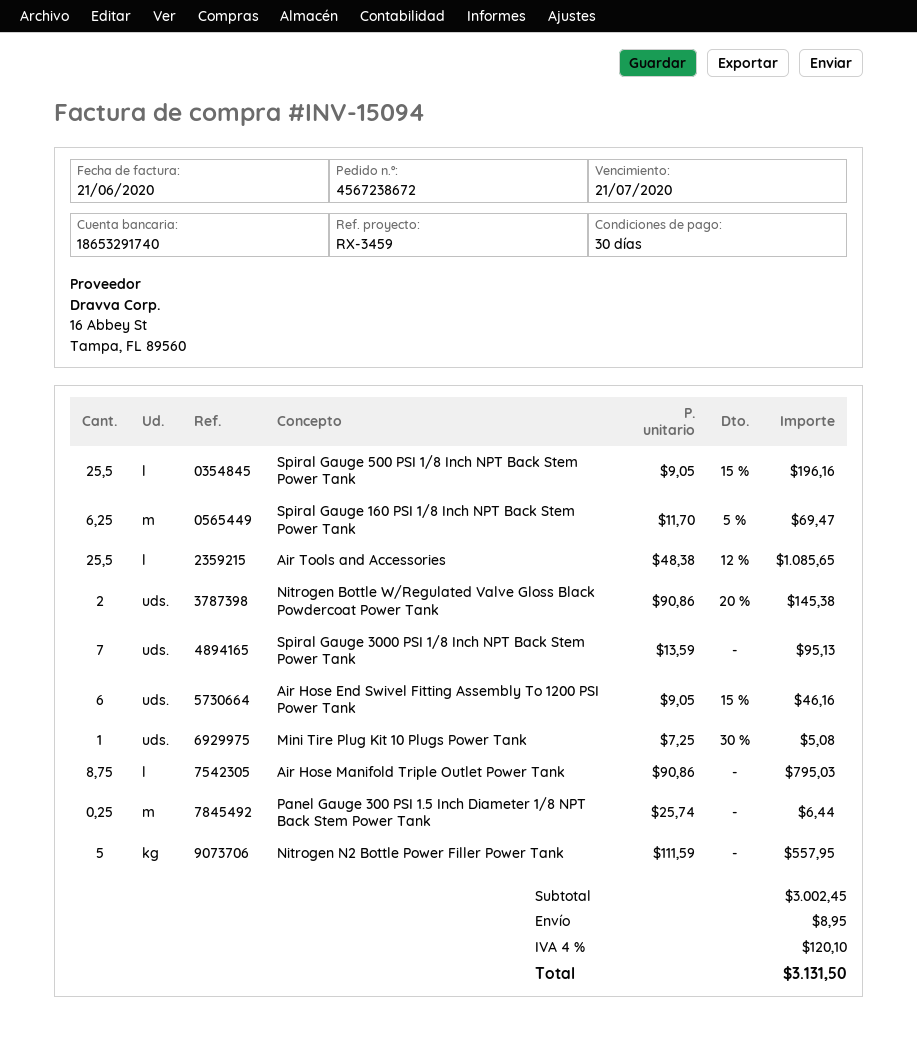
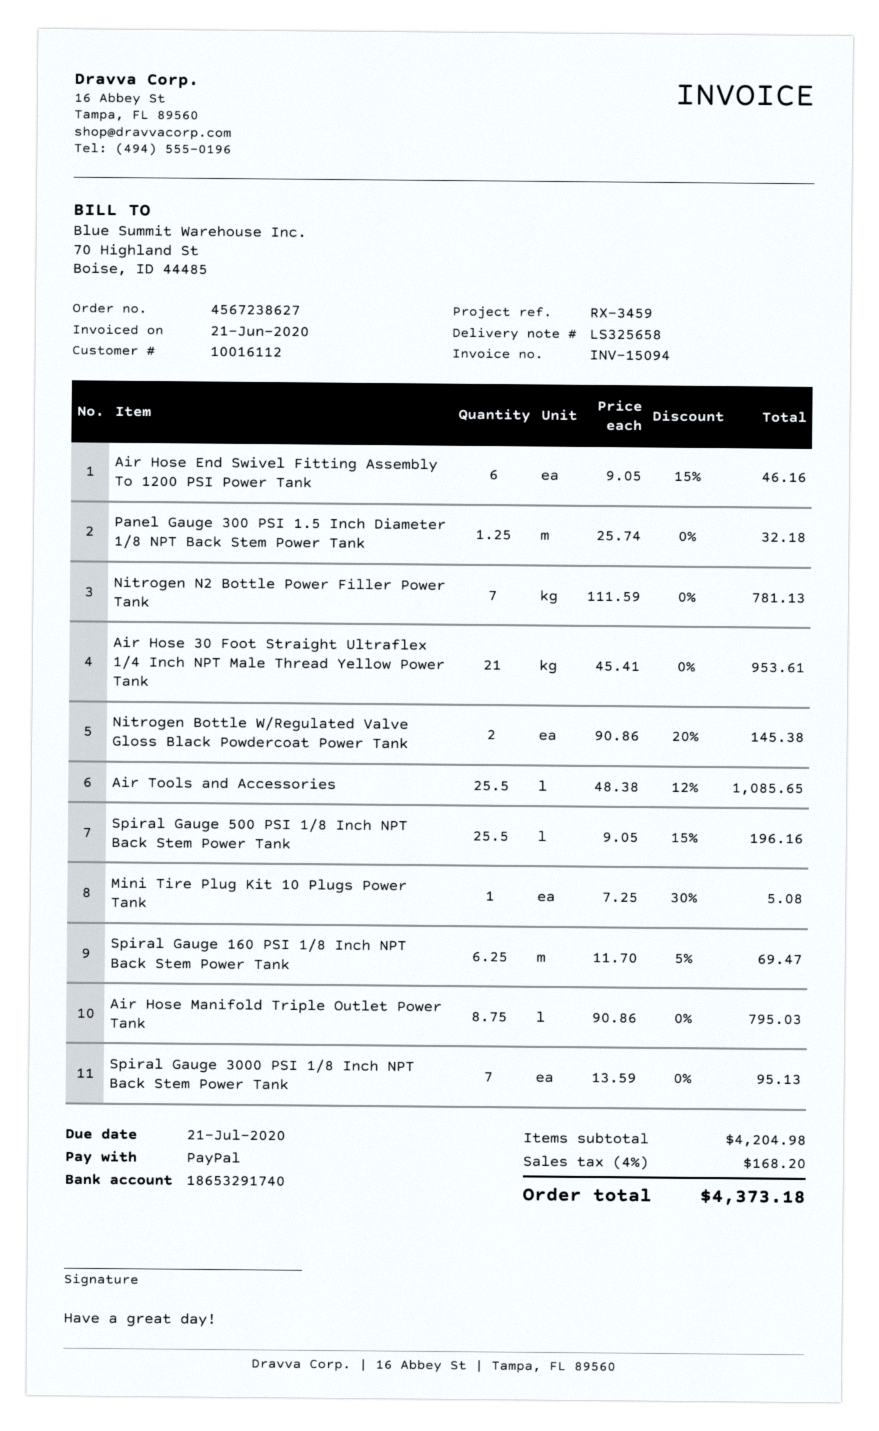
order number: 4567238672 -> 4567238627
Panel Gauge 300 PSI 1.5 Inch Diameter 1/8 NPT Back Stem Power Tank: 0.25 x 25.74 = 6.44 -> 1.25 x 25.74 = 32.18
Nitrogen N2 Bottle Power Filler Power Tank: 5 x 111.59 = 557.95 -> 7 x 111.59 = 781.13
Air Hose 30 Foot Straight Ultraflex 1/4 Inch NPT Male Thread Yellow Power Tank: none -> 21 x 45.41 = 953.61
subtotal: 3002.45 -> 4204.98
shipping: 8.95 -> none
tax: 4% = 120.10 -> 4% = 168.20
total: 3131.50 -> 4373.18

